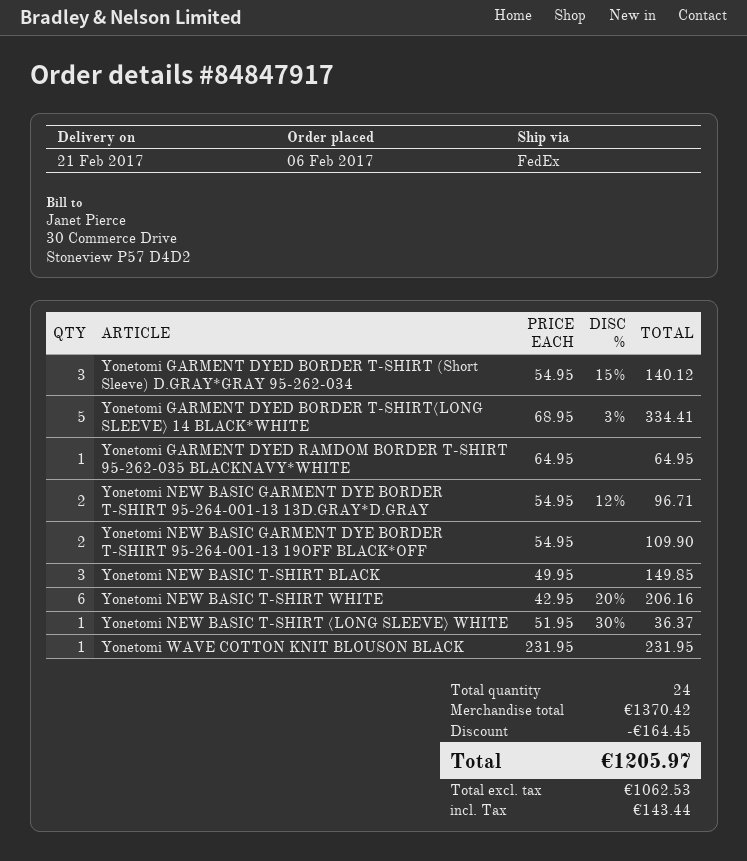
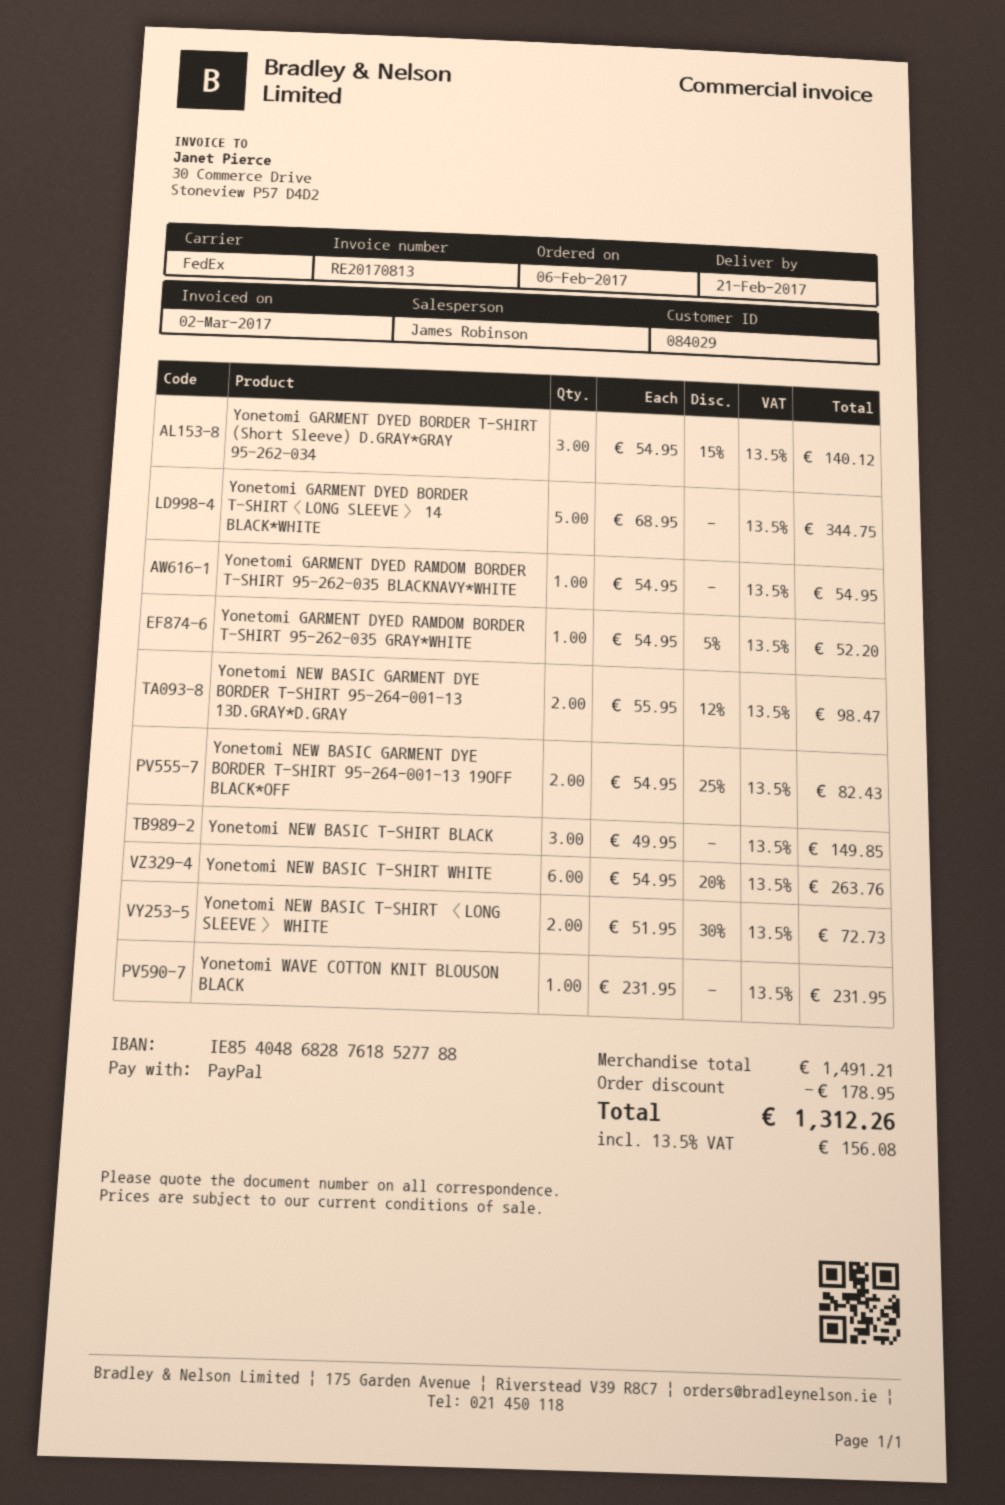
Yonetomi GARMENT DYED BORDER T-SHIRT〈LONG SLEEVE〉 14 BLACK*WHITE: 5 x 68.95 - 3% = 334.41 -> 5 x 68.95 = 344.75
Yonetomi GARMENT DYED RAMDOM BORDER T-SHIRT 95-262-035 BLACKNAVY*WHITE: 1 x 64.95 = 64.95 -> 1 x 54.95 = 54.95
Yonetomi NEW BASIC GARMENT DYE BORDER T-SHIRT 95-264-001-13 13D.GRAY*D.GRAY: 2 x 54.95 - 12% = 96.71 -> 2 x 55.95 - 12% = 98.47
Yonetomi NEW BASIC GARMENT DYE BORDER T-SHIRT 95-264-001-13 19OFF BLACK*OFF: 2 x 54.95 = 109.90 -> 2 x 54.95 - 25% = 82.43
Yonetomi NEW BASIC T-SHIRT WHITE: 6 x 42.95 - 20% = 206.16 -> 6 x 54.95 - 20% = 263.76
Yonetomi NEW BASIC T-SHIRT 〈LONG SLEEVE〉 WHITE: 1 x 51.95 - 30% = 36.37 -> 2 x 51.95 - 30% = 72.73
Yonetomi GARMENT DYED RAMDOM BORDER T-SHIRT 95-262-035 GRAY*WHITE: none -> 1 x 54.95 - 5% = 52.20
subtotal: 1370.42 -> 1491.21
discount: 164.45 -> 178.95
tax: 143.44 -> 156.08
total: 1205.97 -> 1312.26

